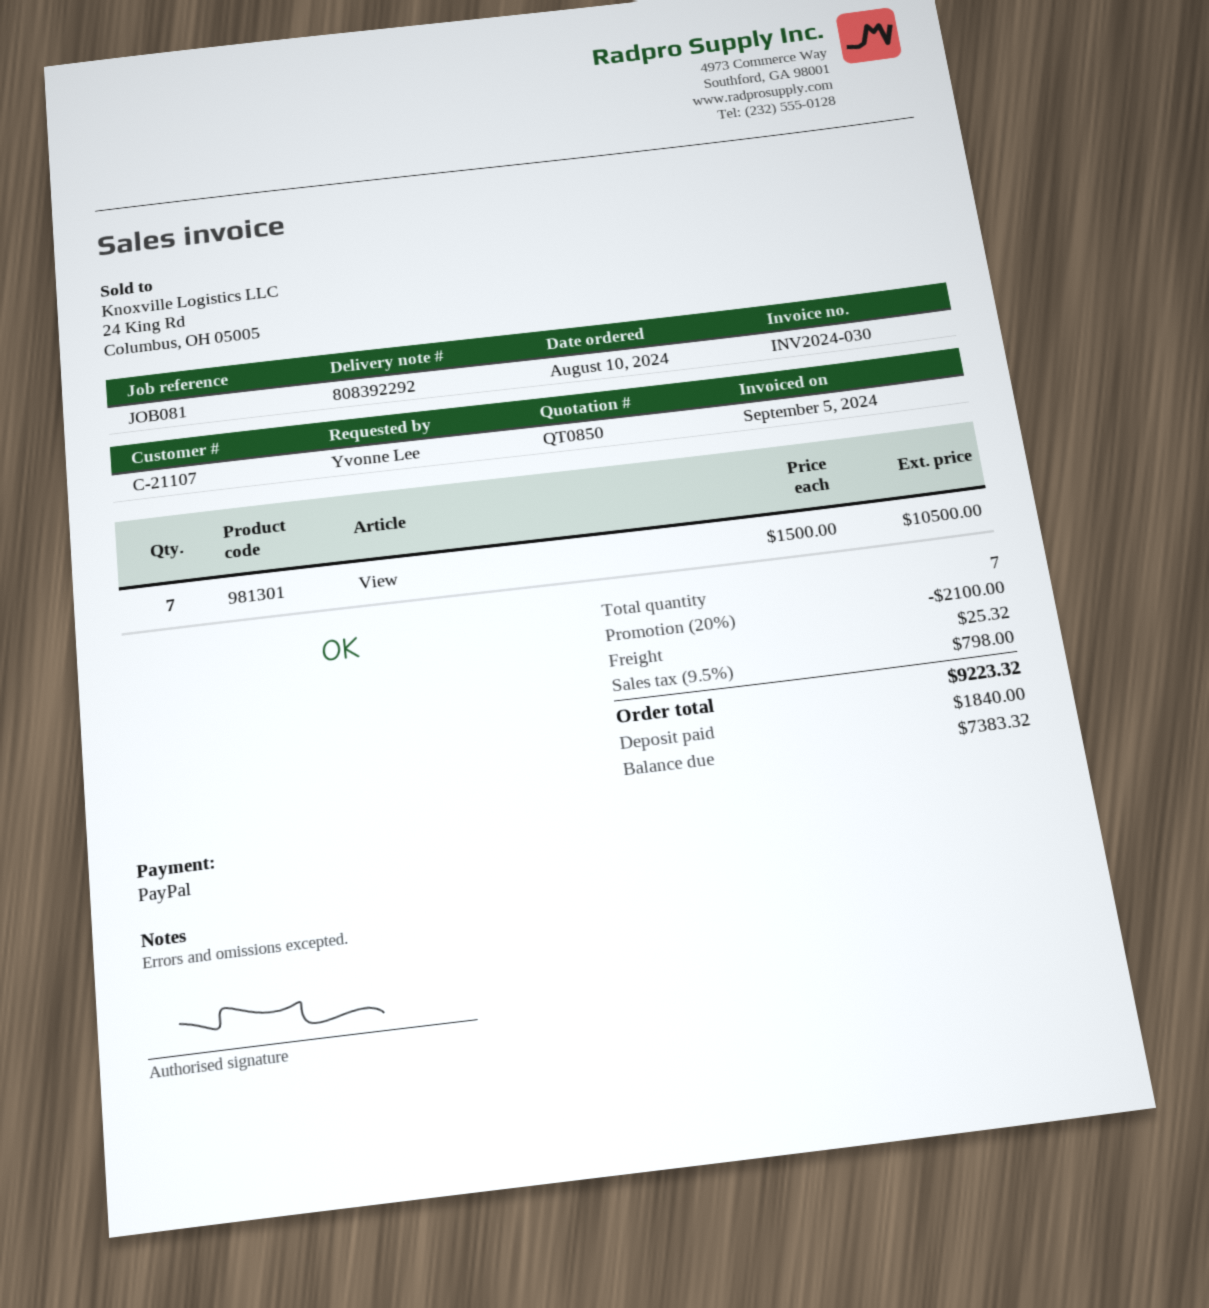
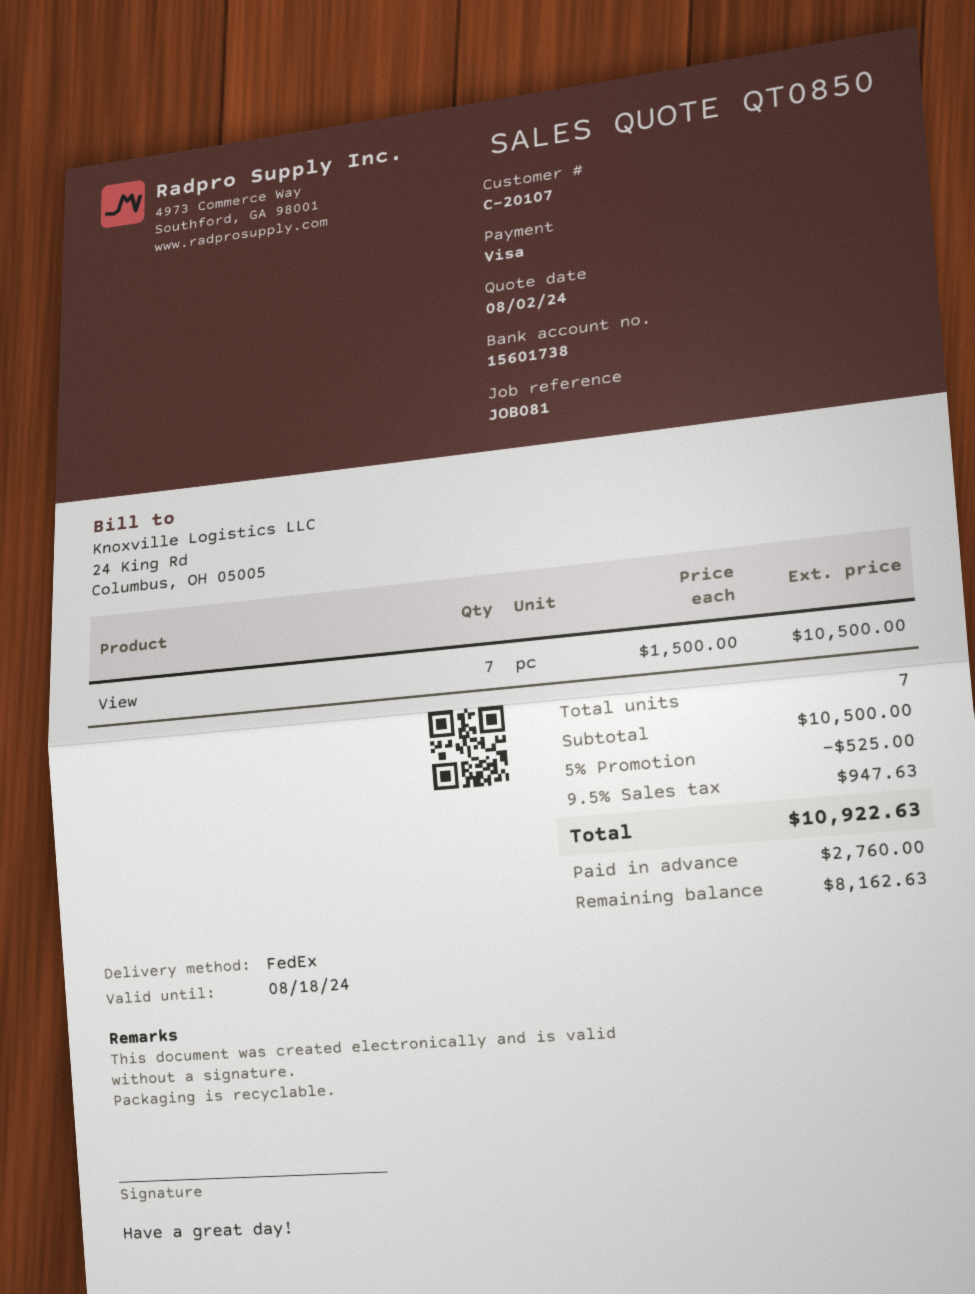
customer number: C-21107 -> C-20107
payment method: PayPal -> Visa
discount: 20% = 2100.00 -> 5% = 525.00
shipping: 25.32 -> none
tax: 9.5% = 798.00 -> 9.5% = 947.63
total: 9223.32 -> 10922.63
deposit: 1840.00 -> 2760.00
balance: 7383.32 -> 8162.63

